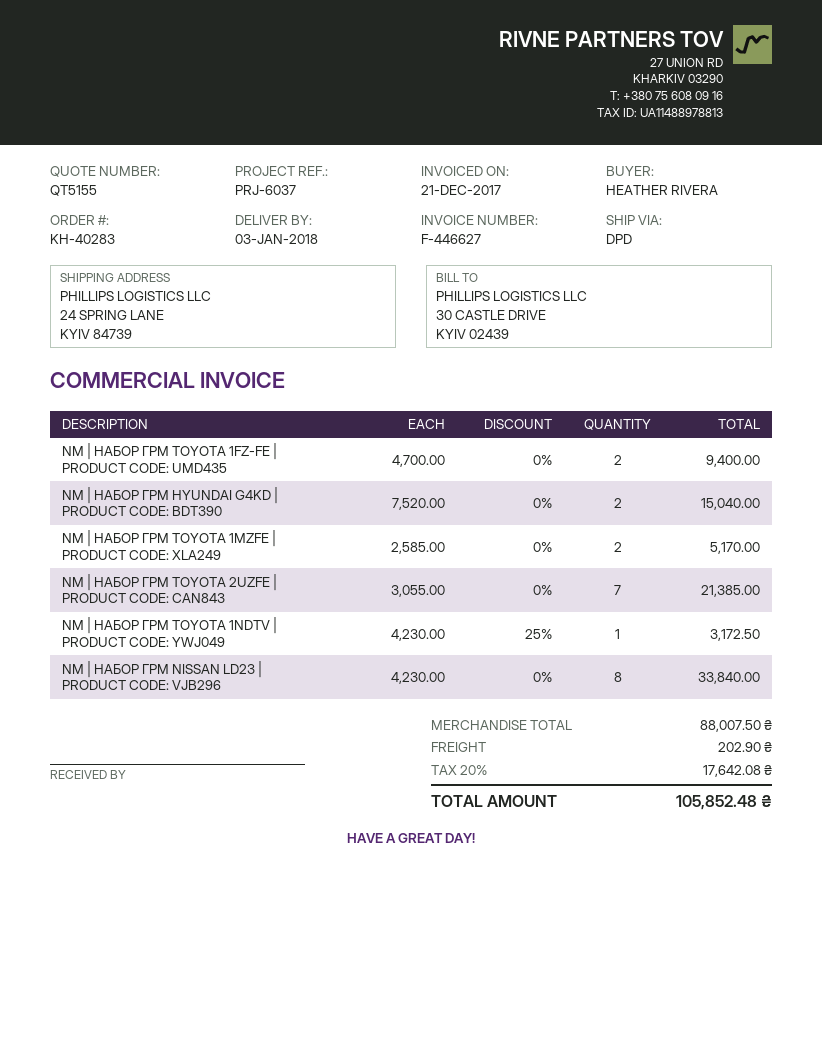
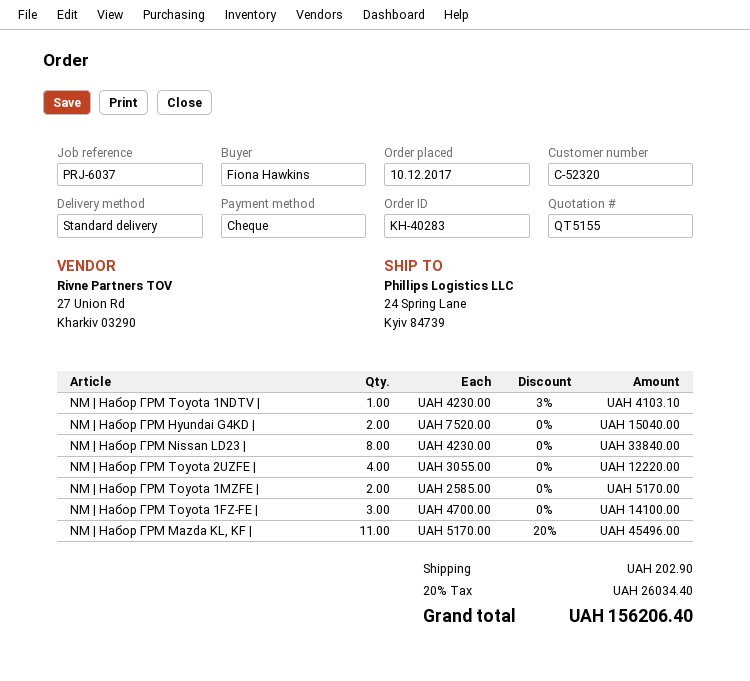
ordered by: HEATHER RIVERA -> Fiona Hawkins
shipping method: DPD -> standard
NM | НАБОР ГРМ TOYOTA 1FZ-FE |: 2 x 4700.00 = 9400.00 -> 3 x 4700.00 = 14100.00
NM | НАБОР ГРМ TOYOTA 2UZFE |: 7 x 3055.00 = 21385.00 -> 4 x 3055.00 = 12220.00
NM | НАБОР ГРМ TOYOTA 1NDTV |: 1 x 4230.00 - 25% = 3172.50 -> 1 x 4230.00 - 3% = 4103.10
NM | Набор ГРМ Mazda KL, KF |: none -> 11 x 5170.00 - 20% = 45496.00
tax: 20% = 17642.08 -> 20% = 26034.40
total: 105852.48 -> 156206.40

